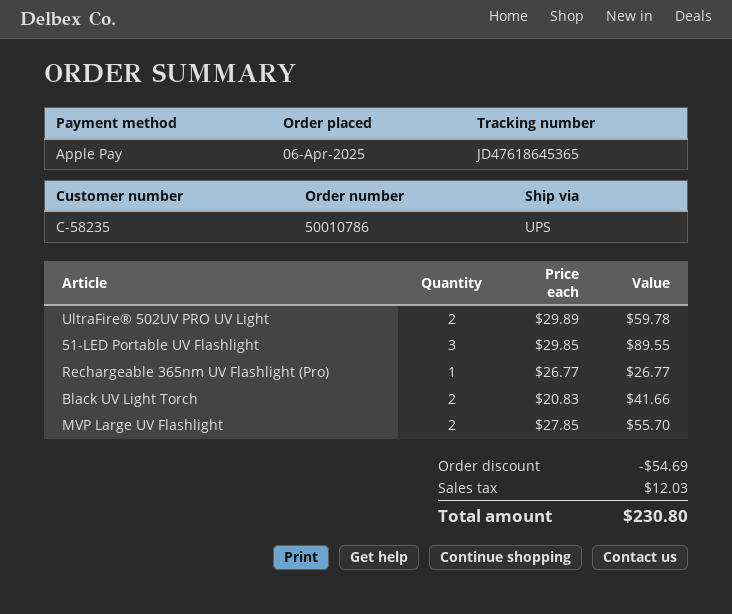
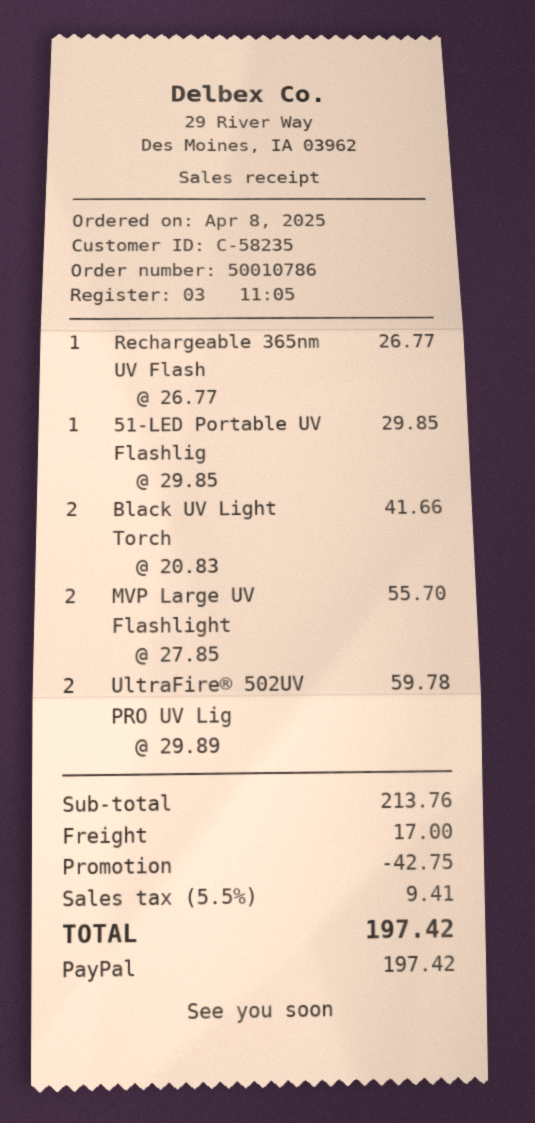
order date: 2025-04-06 -> 2025-04-08
payment method: Apple Pay -> PayPal
51-LED Portable UV Flashlight: 3 x 29.85 = 89.55 -> 1 x 29.85 = 29.85
discount: 54.69 -> 42.75
shipping: none -> 17.00
tax: 12.03 -> 9.41
total: 230.80 -> 197.42

